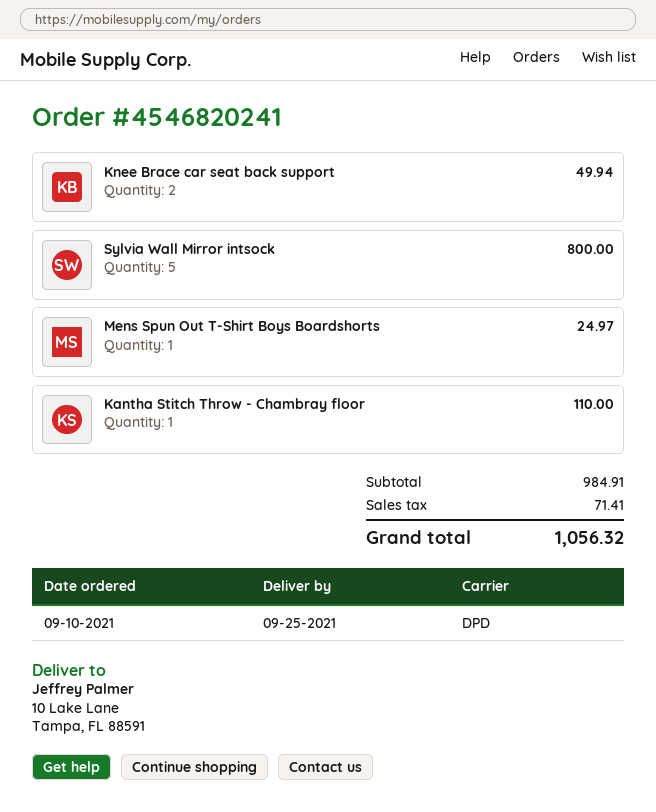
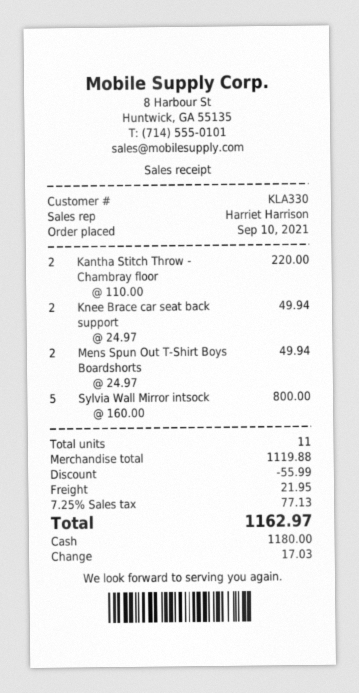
Mens Spun Out T-Shirt Boys Boardshorts: 1 for 24.97 -> 2 for 49.94
Kantha Stitch Throw - Chambray floor: 1 for 110.00 -> 2 for 220.00
subtotal: 984.91 -> 1119.88
discount: none -> 55.99
shipping: none -> 21.95
tax: 71.41 -> 77.13
total: 1056.32 -> 1162.97

